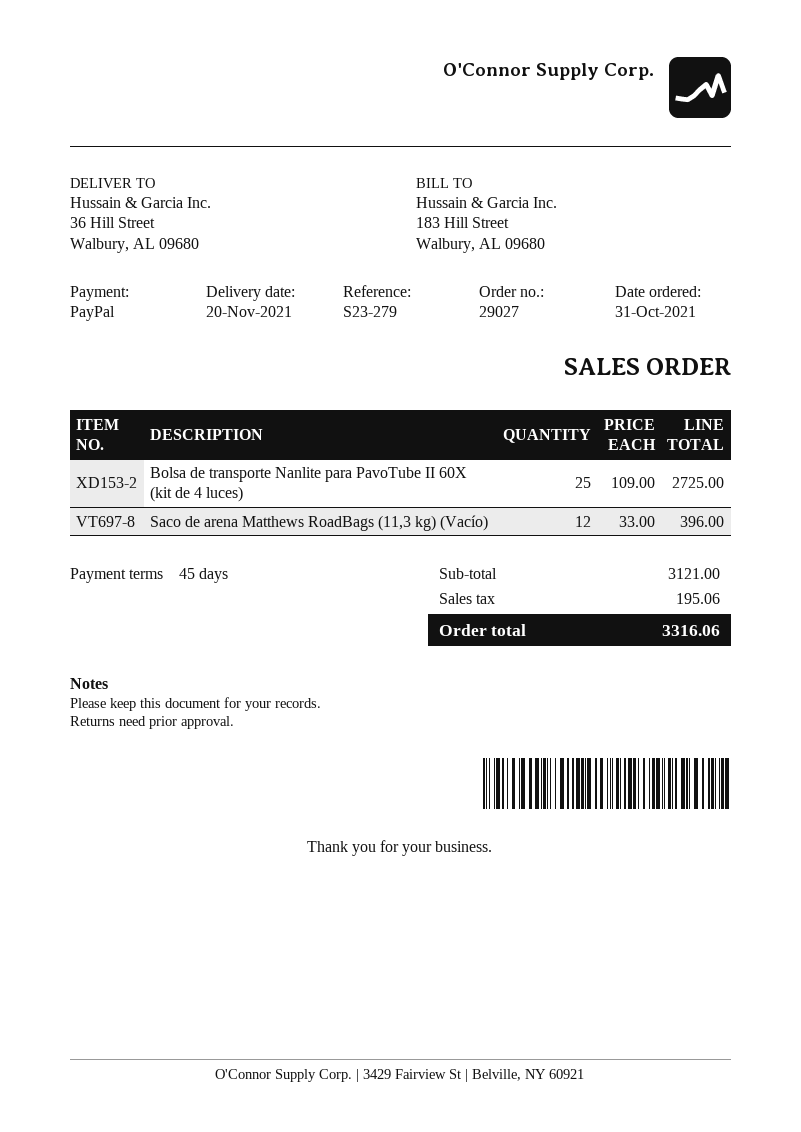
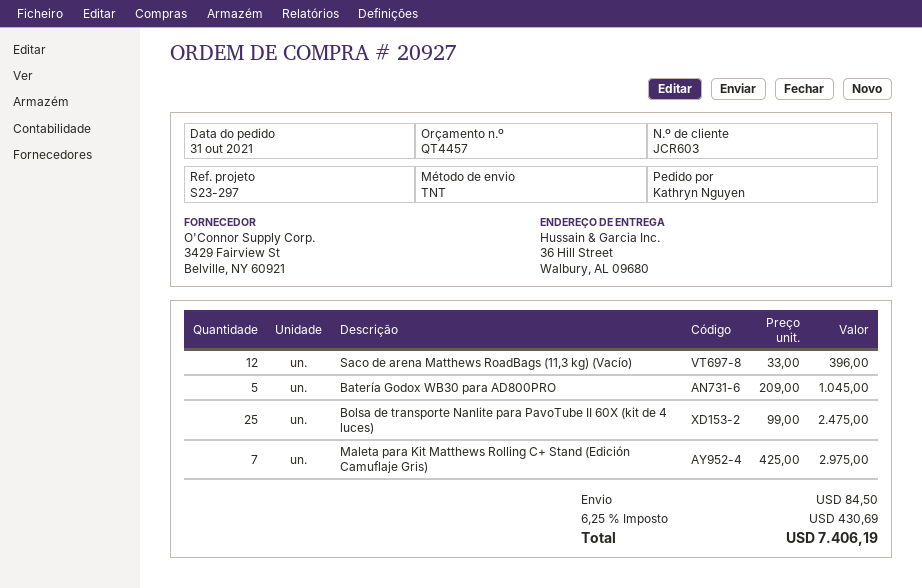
order number: 29027 -> 20927
reference: S23-279 -> S23-297
Bolsa de transporte Nanlite para PavoTube II 60X (kit de 4 luces): 25 x 109.00 = 2725.00 -> 25 x 99.00 = 2475.00
Batería Godox WB30 para AD800PRO: none -> 5 x 209.00 = 1045.00
Maleta para Kit Matthews Rolling C+ Stand (Edición Camuflaje Gris): none -> 7 x 425.00 = 2975.00
shipping: none -> 84.50
tax: 195.06 -> 430.69
total: 3316.06 -> 7406.19

